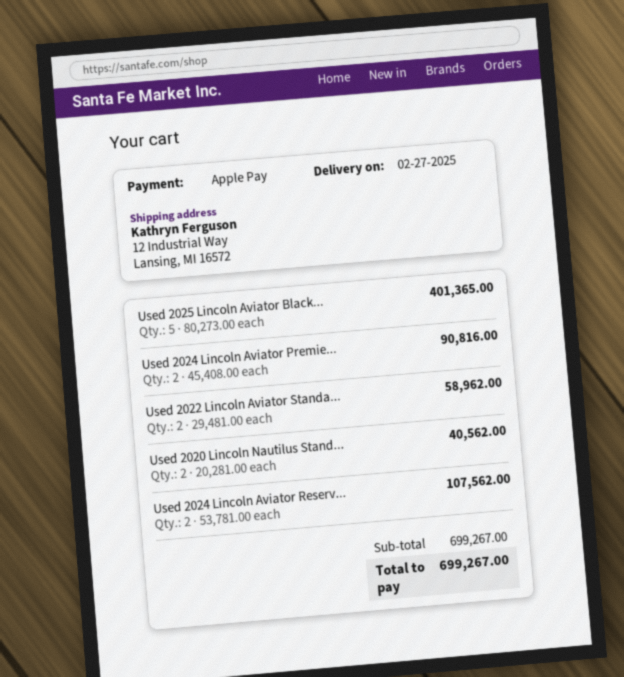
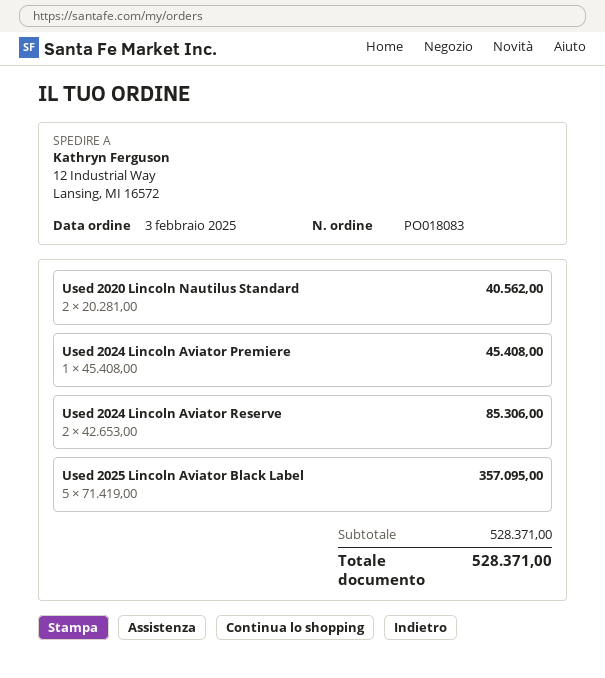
Used 2025 Lincoln Aviator Black...: 5 x 80273.00 = 401365.00 -> 5 x 71419.00 = 357095.00
Used 2024 Lincoln Aviator Premie...: 2 x 45408.00 = 90816.00 -> 1 x 45408.00 = 45408.00
Used 2022 Lincoln Aviator Standa...: 2 x 29481.00 = 58962.00 -> none
Used 2024 Lincoln Aviator Reserv...: 2 x 53781.00 = 107562.00 -> 2 x 42653.00 = 85306.00
subtotal: 699267.00 -> 528371.00
total: 699267.00 -> 528371.00

